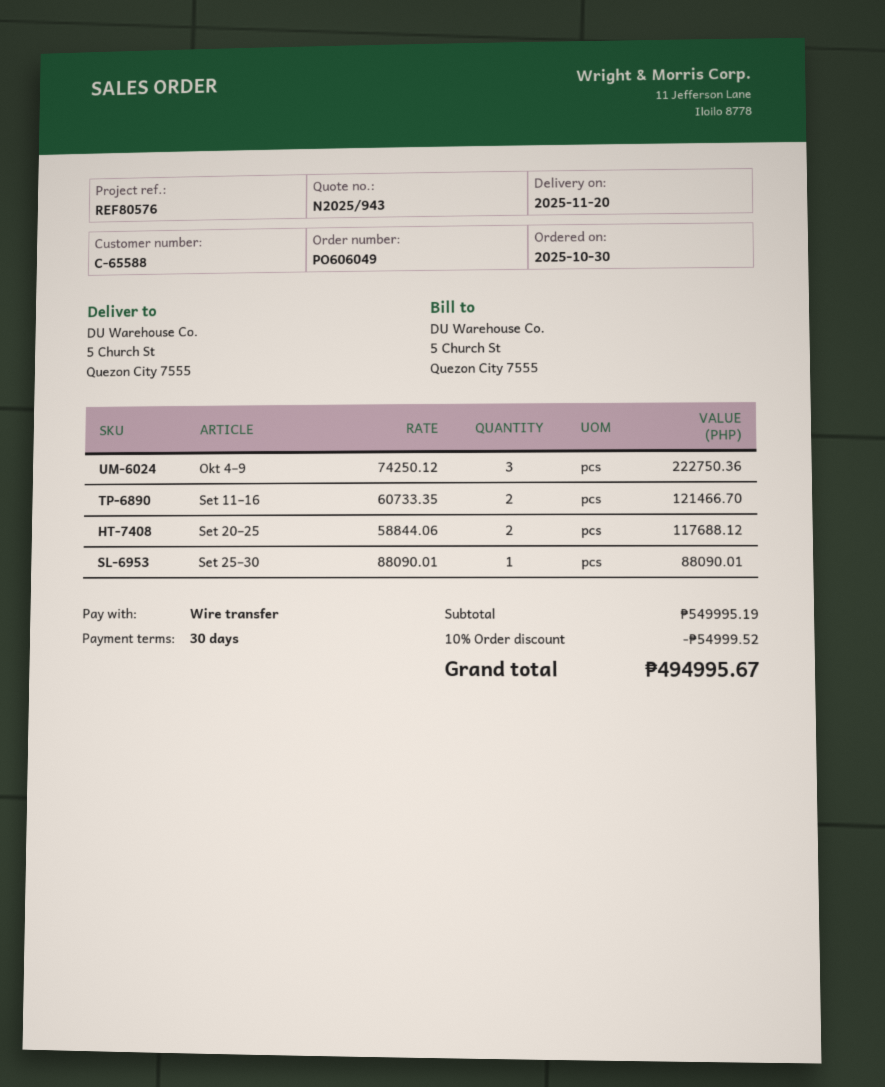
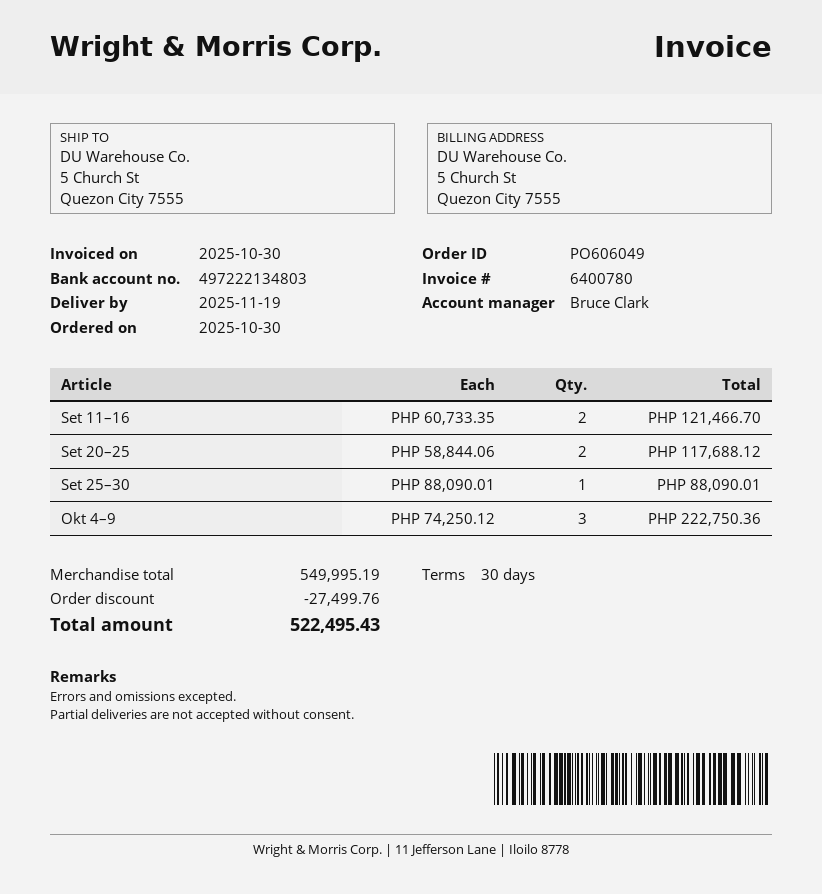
delivery date: 2025-11-20 -> 2025-11-19
discount: 54999.52 -> 27499.76
total: 494995.67 -> 522495.43

